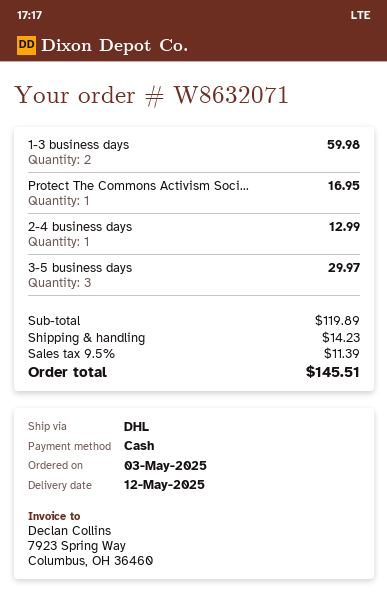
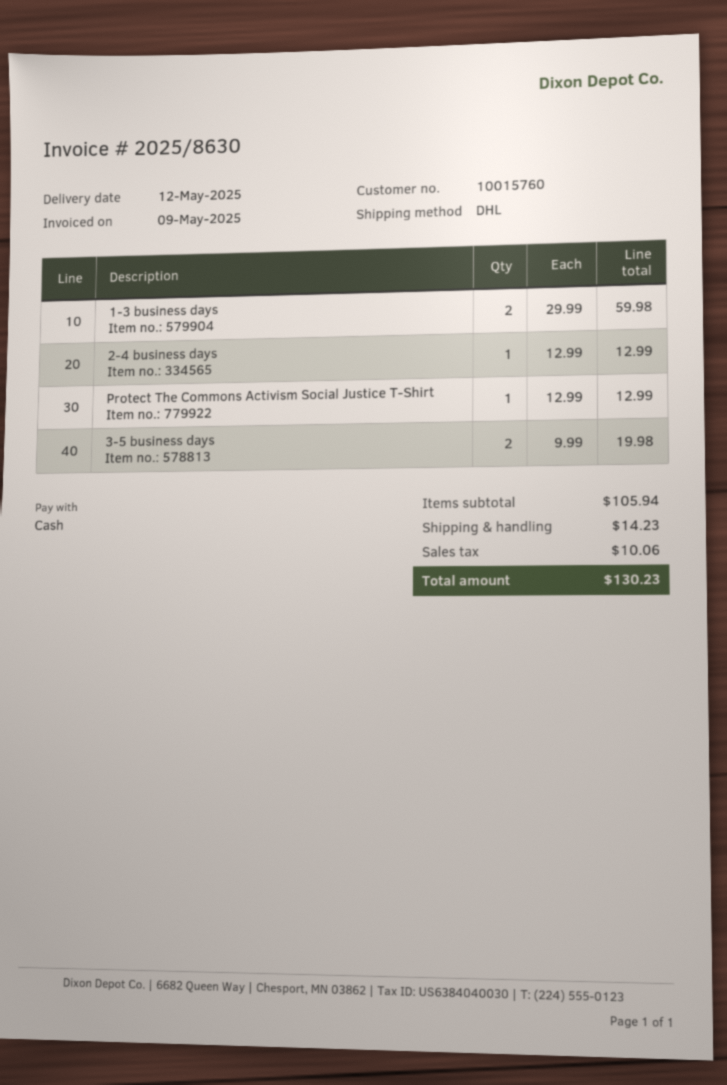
Protect The Commons Activism Soci...: 1 for 16.95 -> 1 for 12.99
3-5 business days: 3 for 29.97 -> 2 for 19.98
subtotal: 119.89 -> 105.94
tax: 11.39 -> 10.06
total: 145.51 -> 130.23

